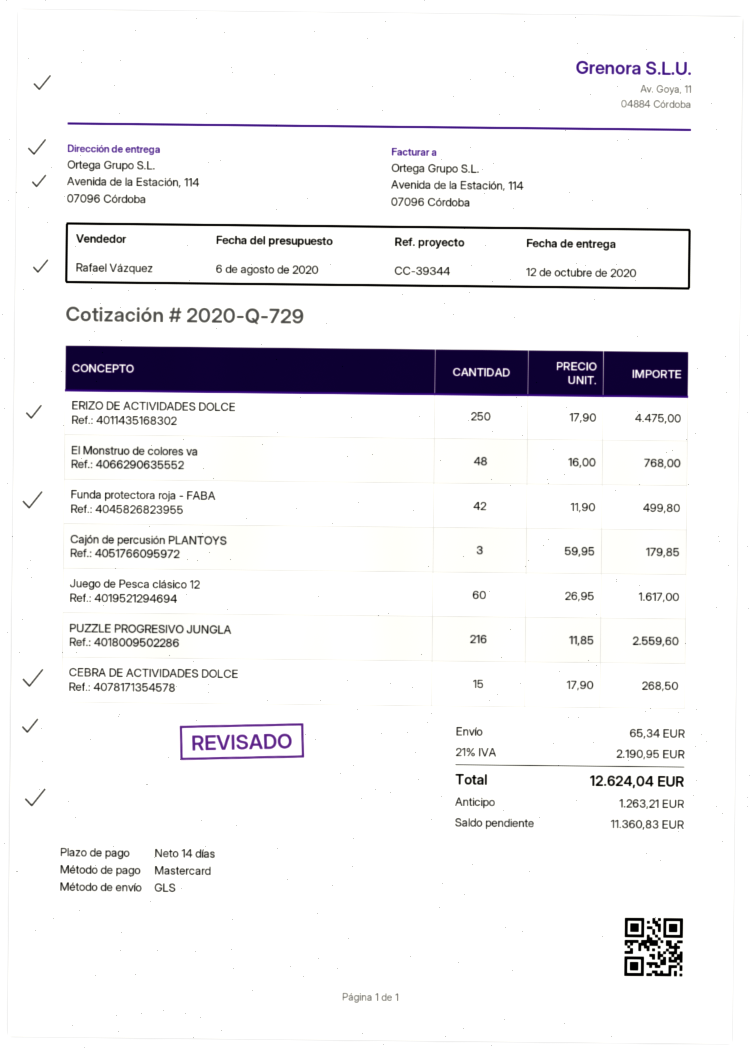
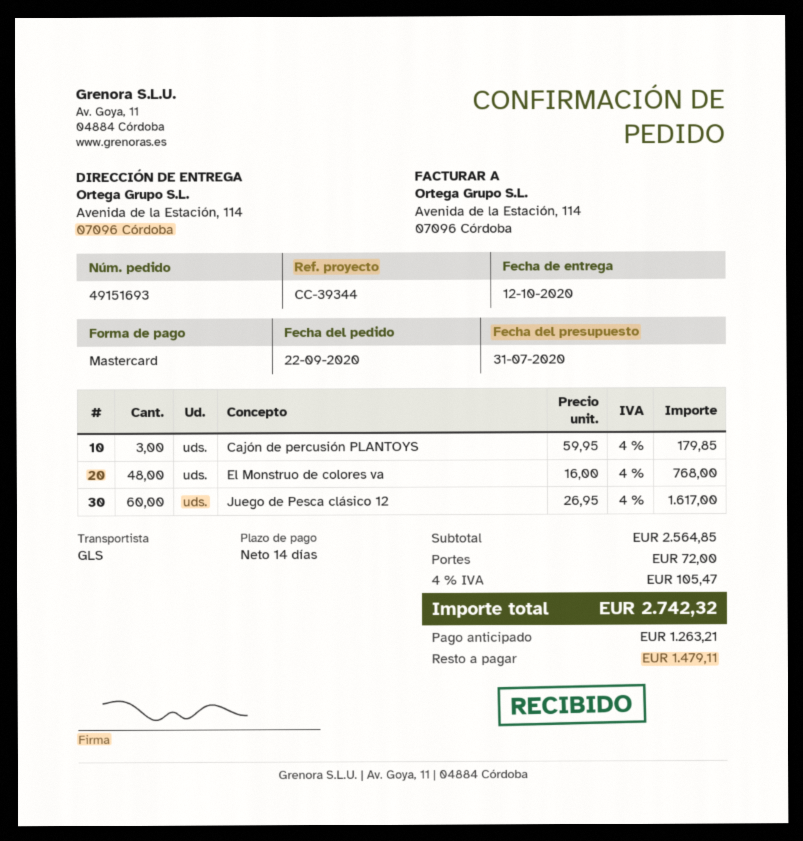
quote date: 2020-08-06 -> 2020-07-31
ERIZO DE ACTIVIDADES DOLCE: 250 x 17.90 = 4475.00 -> none
Funda protectora roja - FABA: 42 x 11.90 = 499.80 -> none
PUZZLE PROGRESIVO JUNGLA: 216 x 11.85 = 2559.60 -> none
CEBRA DE ACTIVIDADES DOLCE: 15 x 17.90 = 268.50 -> none
shipping: 65.34 -> 72.00
tax: 21% = 2190.95 -> 4% = 105.47
total: 12624.04 -> 2742.32
balance: 11360.83 -> 1479.11

